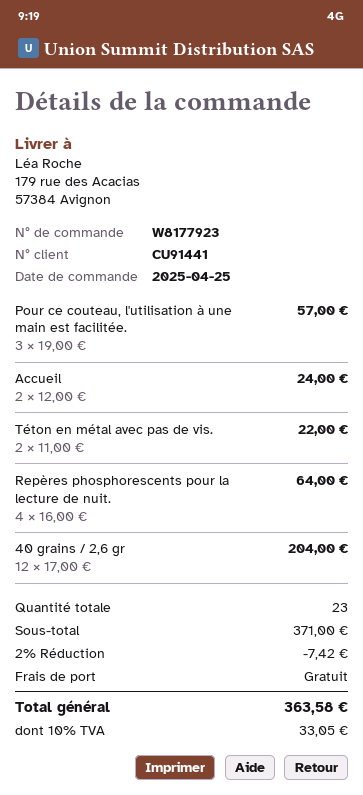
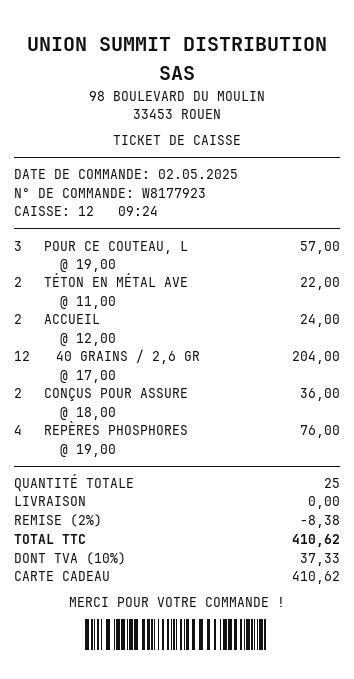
order date: 2025-04-25 -> 2025-05-02
Repères phosphorescents pour la lecture de nuit.: 4 x 16.00 = 64.00 -> 4 x 19.00 = 76.00
CONÇUS POUR ASSURE: none -> 2 x 18.00 = 36.00
total quantity: 23 -> 25
discount: 2% = 7.42 -> 2% = 8.38
tax: 10% = 33.05 -> 10% = 37.33
total: 363.58 -> 410.62

